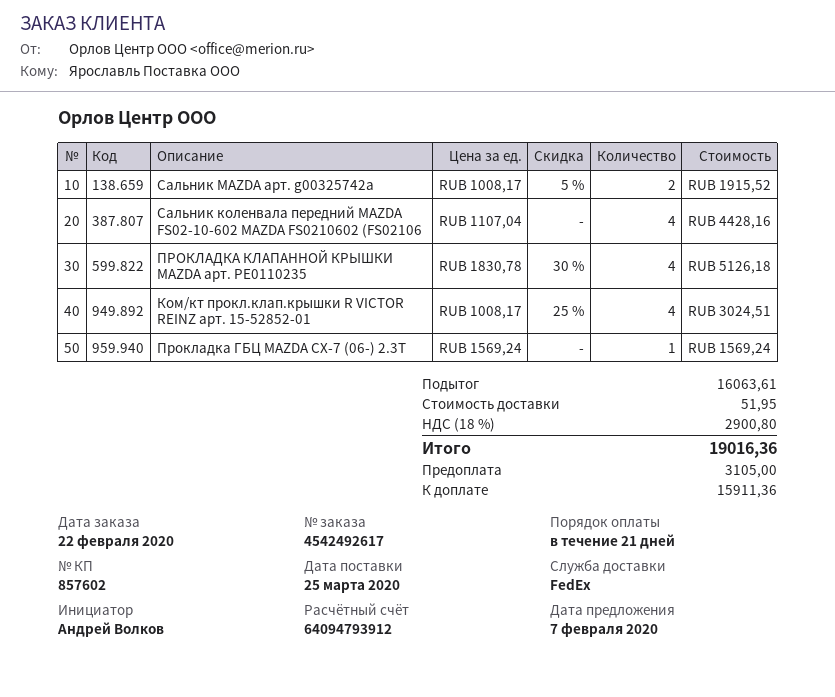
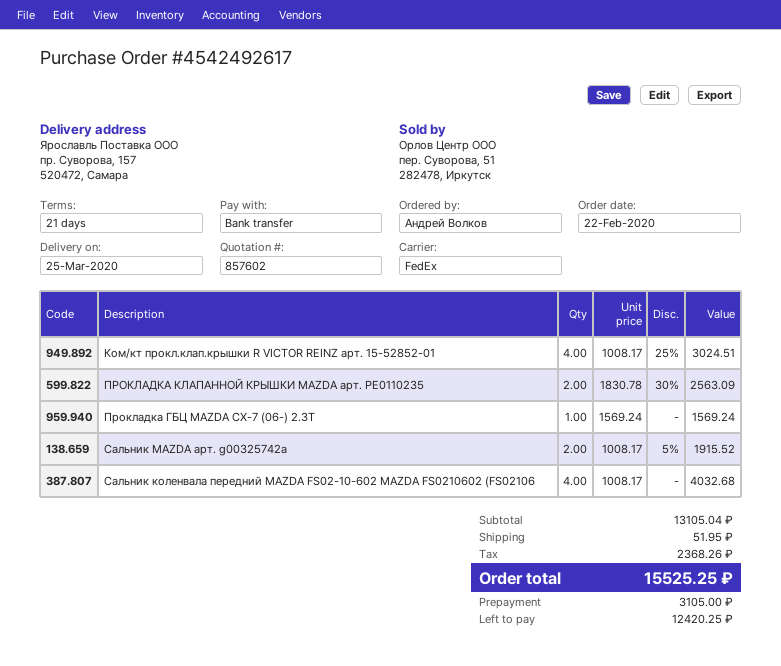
Сальник коленвала передний MAZDA FS02-10-602 MAZDA FS0210602 (FS02106: 4 x 1107.04 = 4428.16 -> 4 x 1008.17 = 4032.68
ПРОКЛАДКА КЛАПАННОЙ КРЫШКИ MAZDA арт. PE0110235: 4 x 1830.78 - 30% = 5126.18 -> 2 x 1830.78 - 30% = 2563.09
subtotal: 16063.61 -> 13105.04
tax: 2900.80 -> 2368.26
total: 19016.36 -> 15525.25
balance: 15911.36 -> 12420.25

